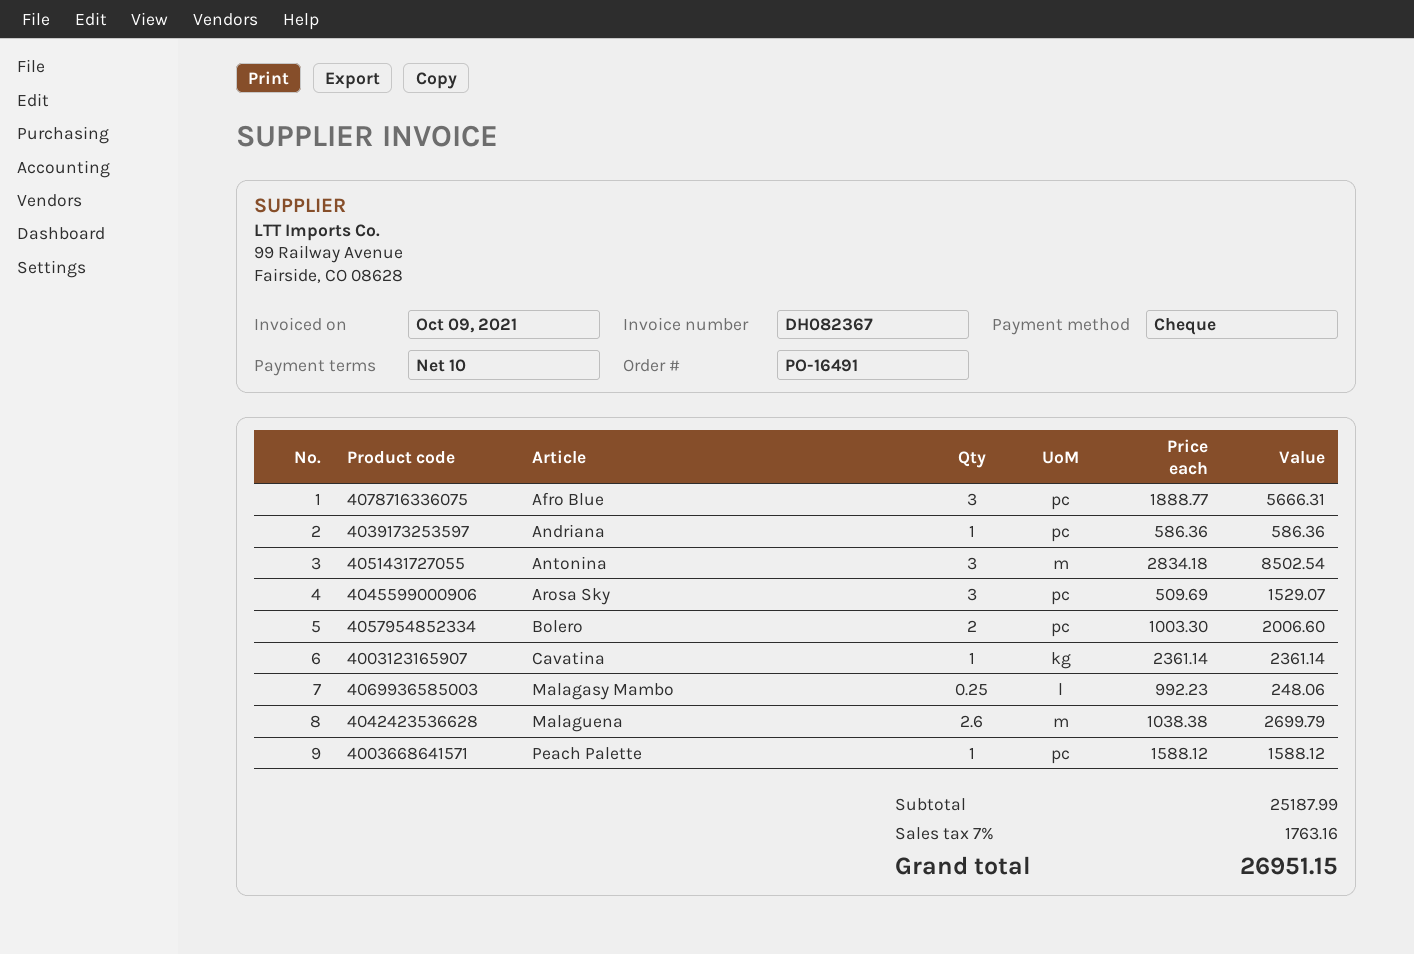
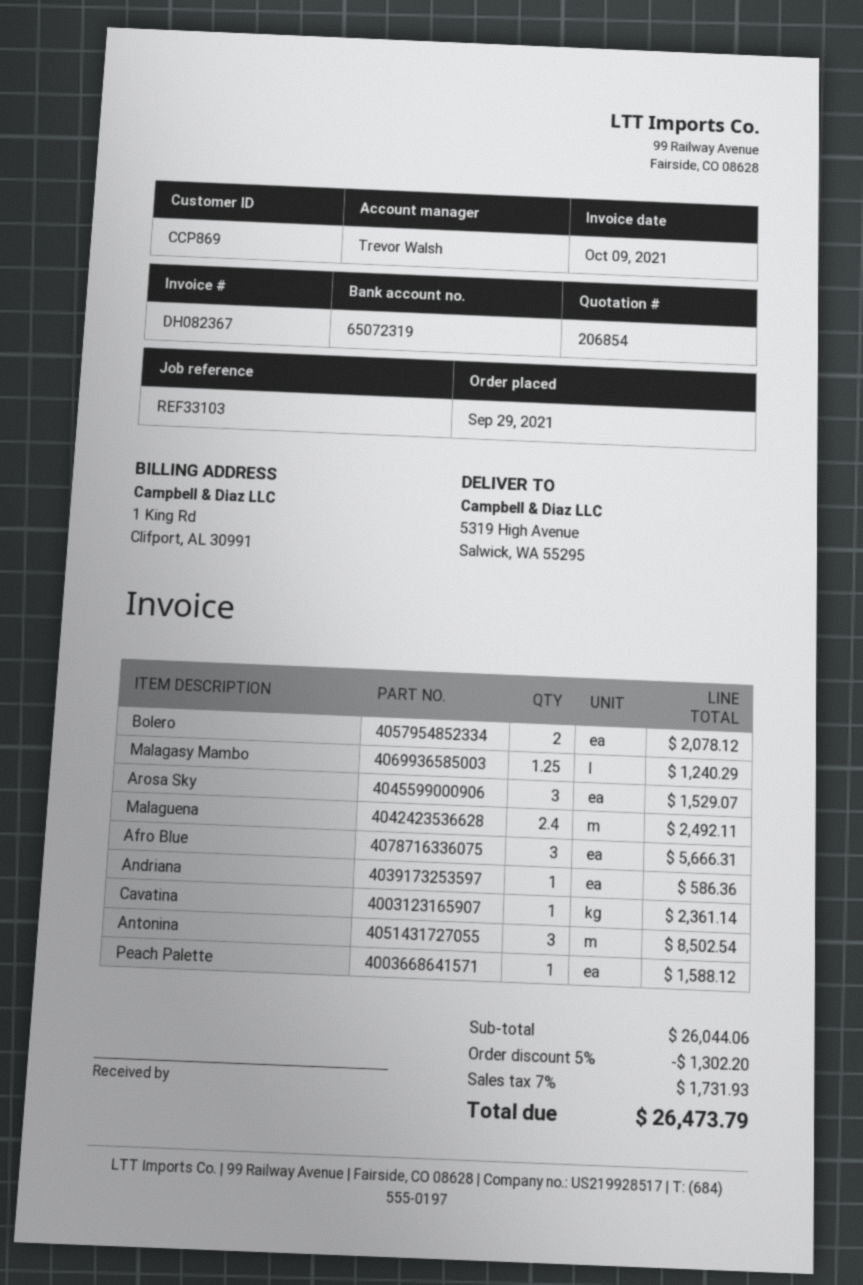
Bolero: 2 for 2006.60 -> 2 for 2078.12
Malagasy Mambo: 0.25 for 248.06 -> 1.25 for 1240.29
Malaguena: 2.6 for 2699.79 -> 2.4 for 2492.11
subtotal: 25187.99 -> 26044.06
discount: none -> 5% = 1302.20
tax: 7% = 1763.16 -> 7% = 1731.93
total: 26951.15 -> 26473.79

